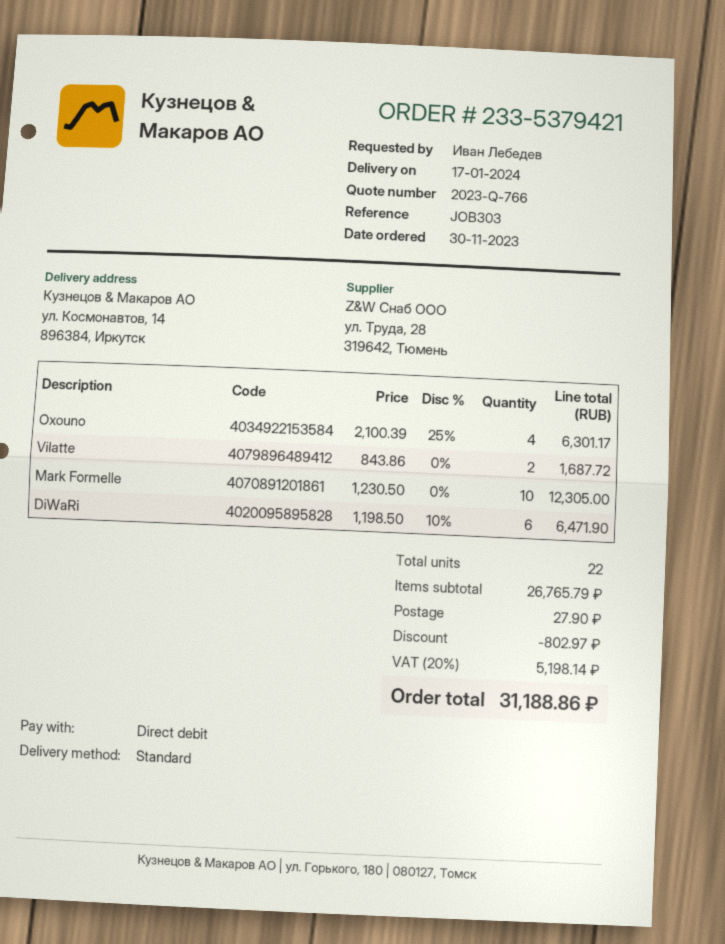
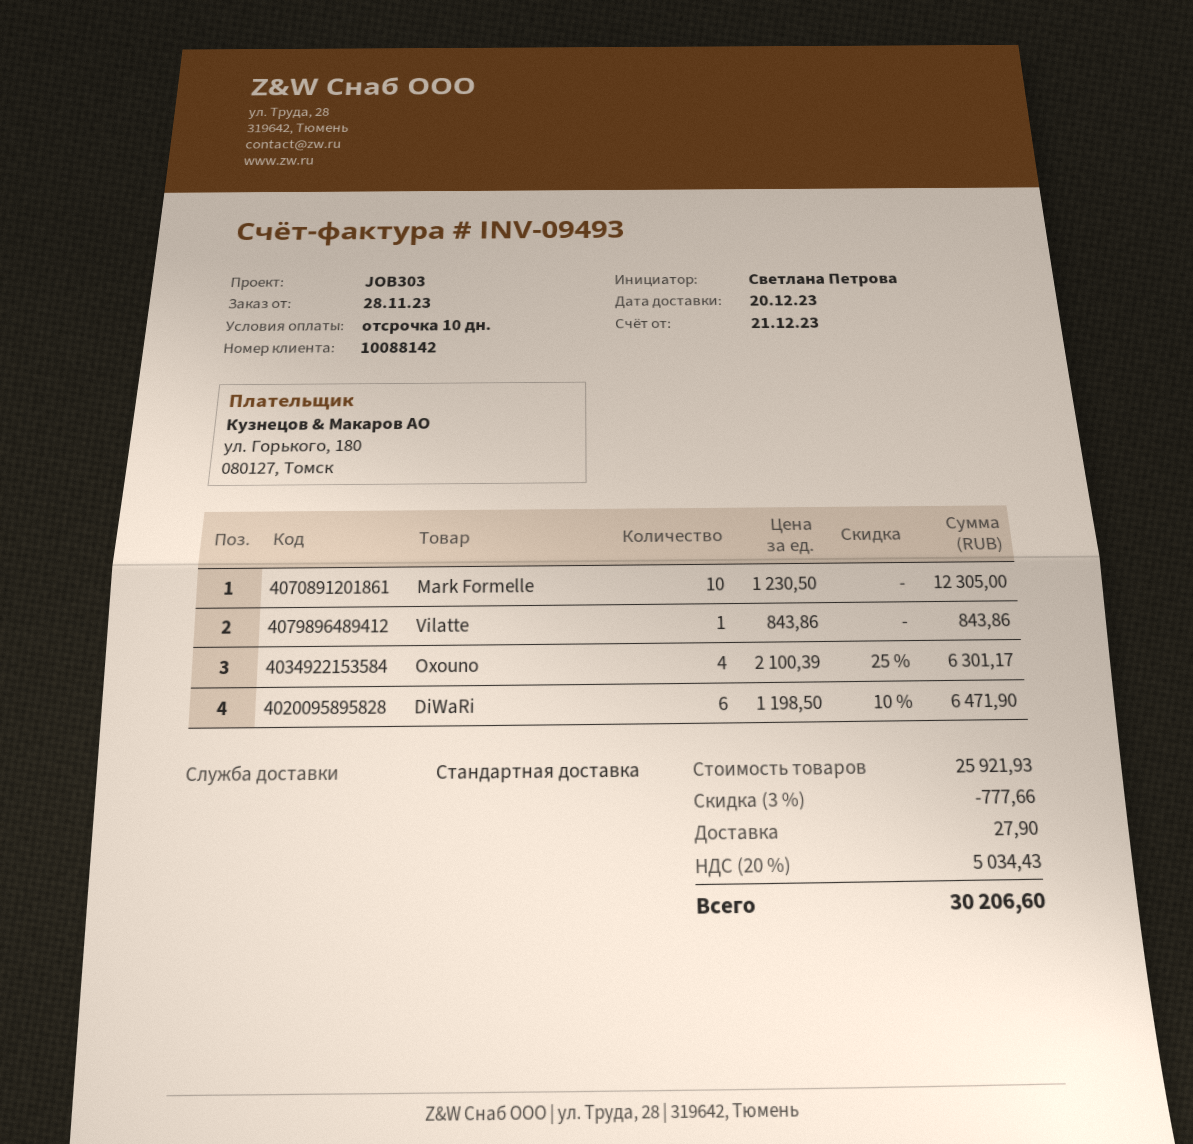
order date: 2023-11-30 -> 2023-11-28
delivery date: 2024-01-17 -> 2023-12-20
ordered by: Иван Лебедев -> Светлана Петрова
Vilatte: 2 x 843.86 = 1687.72 -> 1 x 843.86 = 843.86
subtotal: 26765.79 -> 25921.93
discount: 802.97 -> 777.66
tax: 20% = 5198.14 -> 20% = 5034.43
total: 31188.86 -> 30206.60

